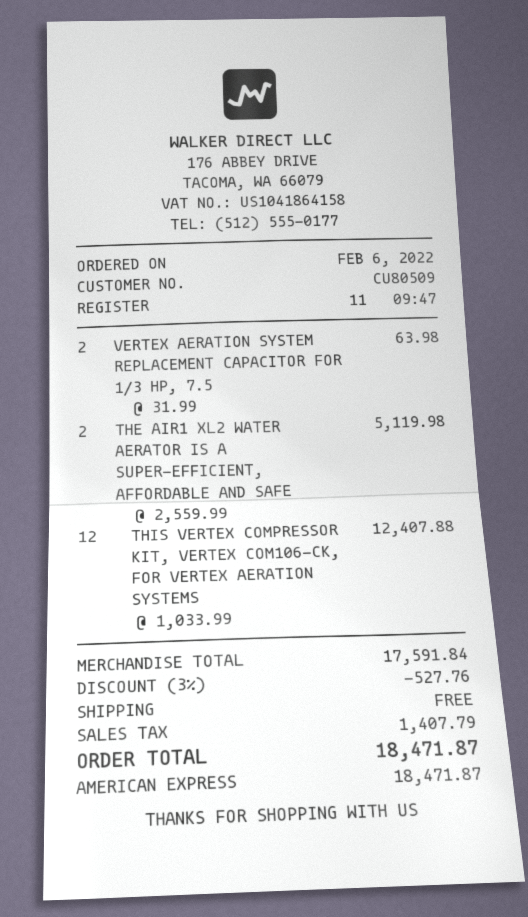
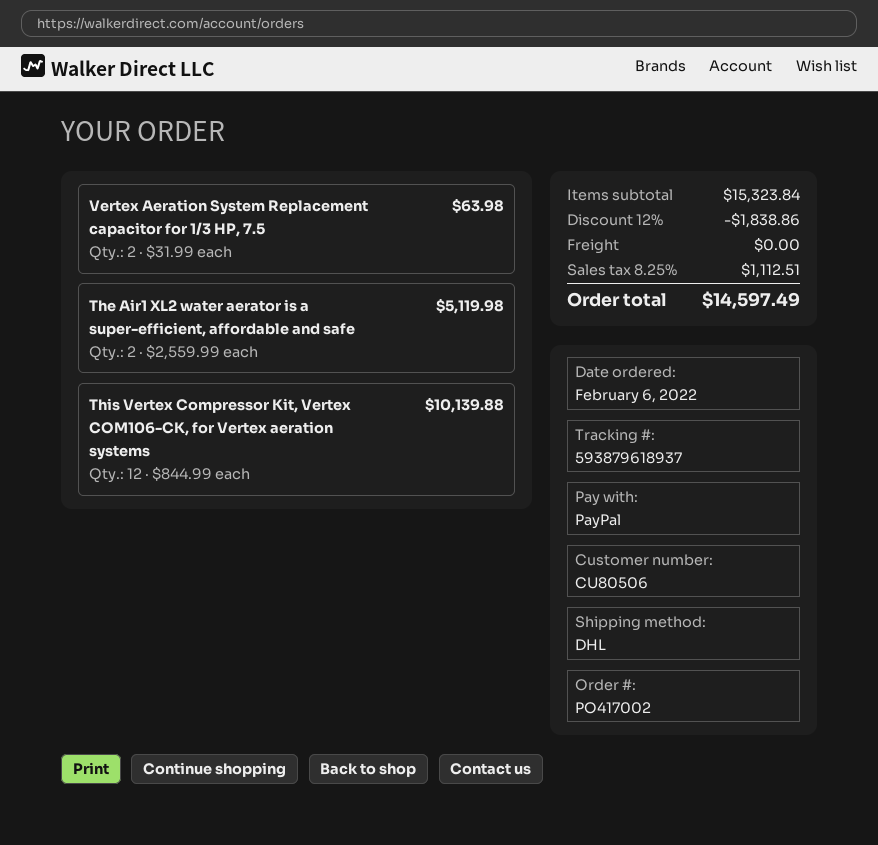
customer number: CU80509 -> CU80506
payment method: American Express -> PayPal
THIS VERTEX COMPRESSOR KIT, VERTEX COM106-CK, FOR VERTEX AERATION SYSTEMS: 12 x 1033.99 = 12407.88 -> 12 x 844.99 = 10139.88
subtotal: 17591.84 -> 15323.84
discount: 3% = 527.76 -> 12% = 1838.86
tax: 1407.79 -> 1112.51
total: 18471.87 -> 14597.49

